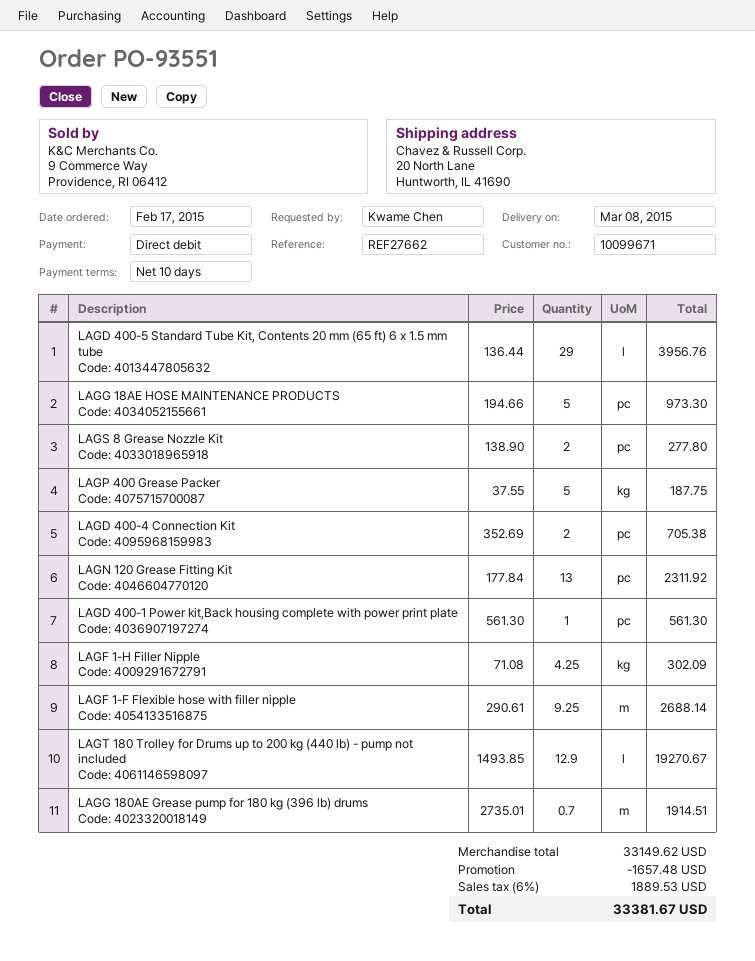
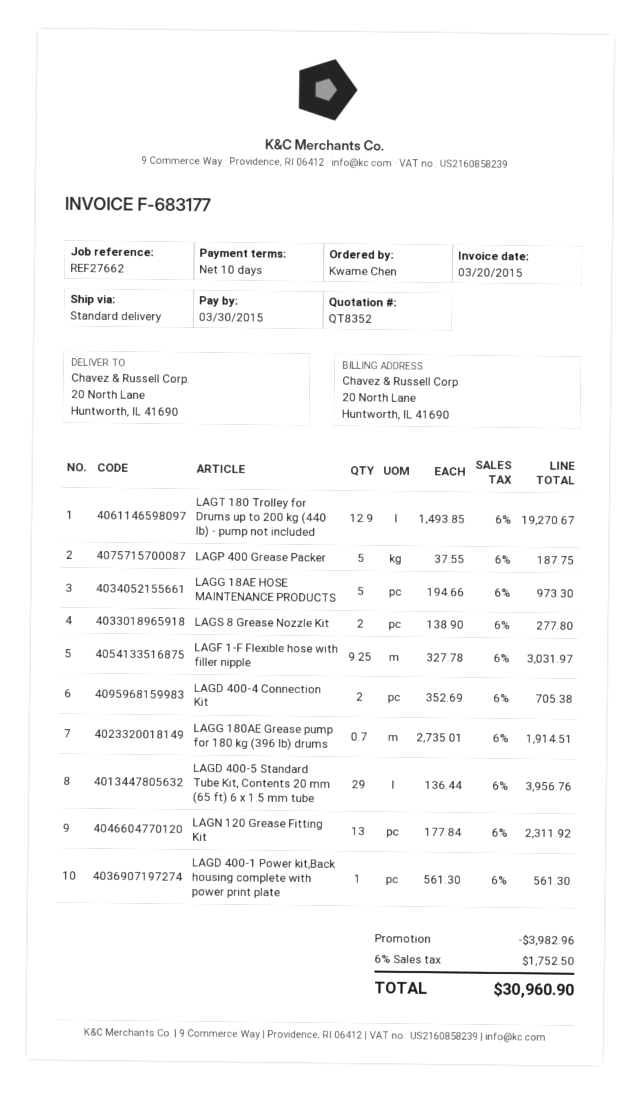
LAGF 1-H Filler Nipple: 4.25 x 71.08 = 302.09 -> none
LAGF 1-F Flexible hose with filler nipple: 9.25 x 290.61 = 2688.14 -> 9.25 x 327.78 = 3031.97
discount: 1657.48 -> 3982.96
tax: 6% = 1889.53 -> 6% = 1752.50
total: 33381.67 -> 30960.90

